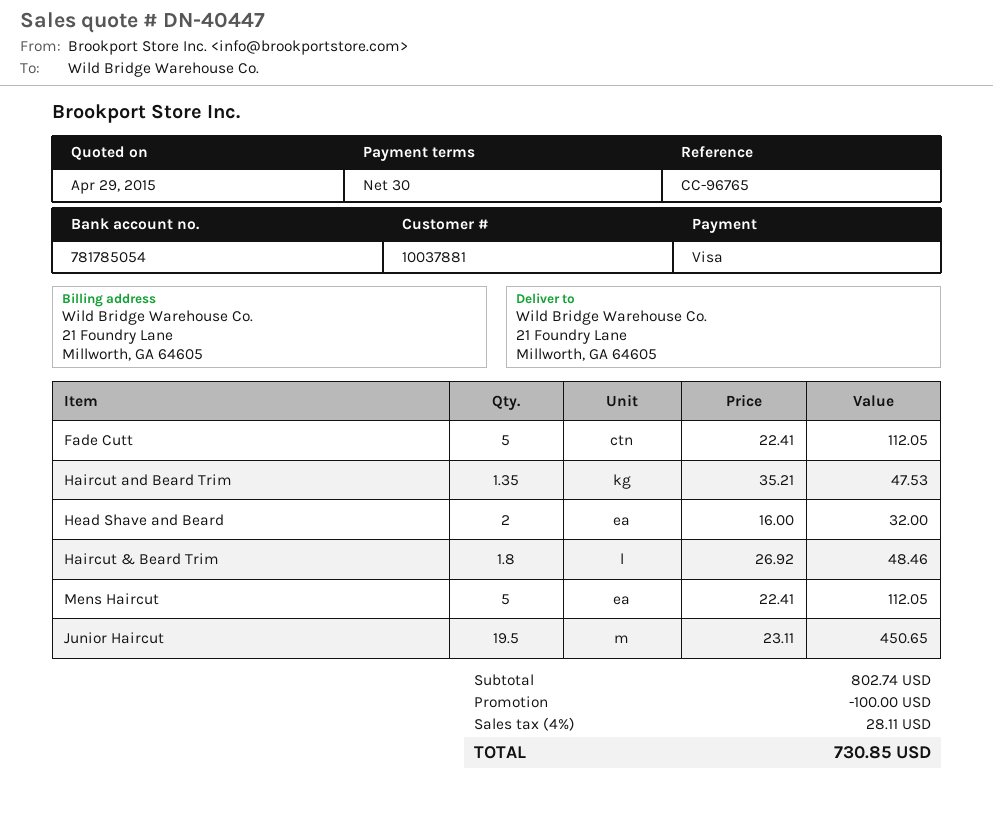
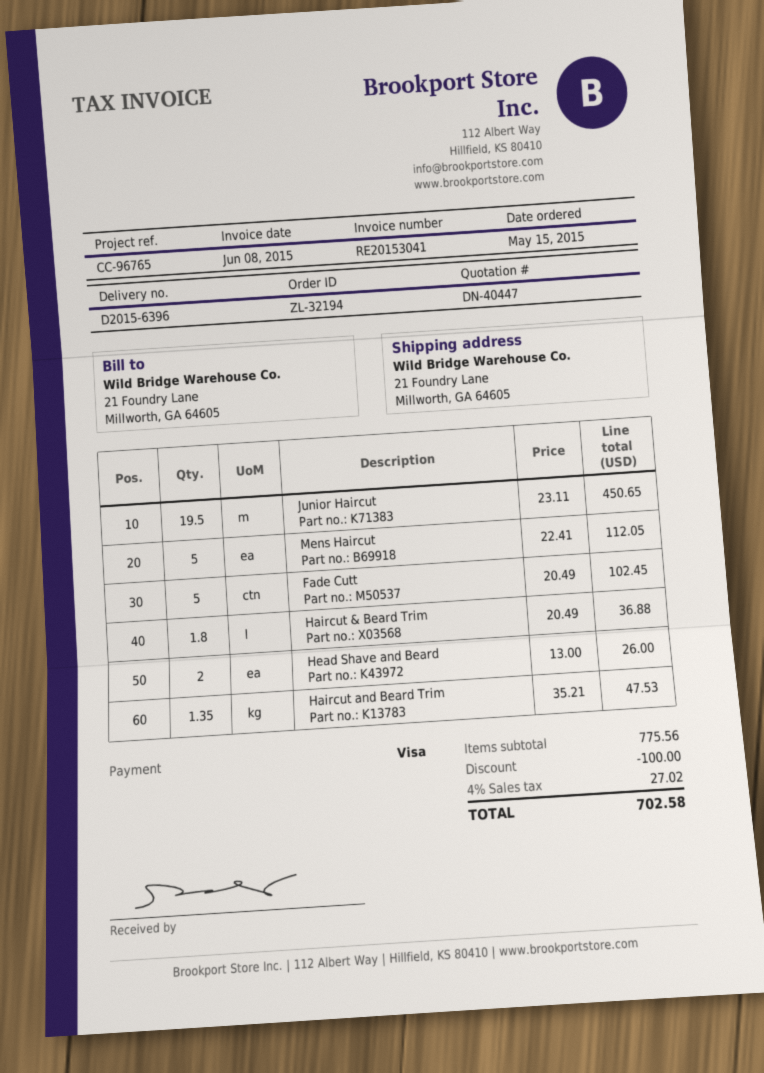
Fade Cutt: 5 x 22.41 = 112.05 -> 5 x 20.49 = 102.45
Head Shave and Beard: 2 x 16.00 = 32.00 -> 2 x 13.00 = 26.00
Haircut & Beard Trim: 1.8 x 26.92 = 48.46 -> 1.8 x 20.49 = 36.88
subtotal: 802.74 -> 775.56
tax: 4% = 28.11 -> 4% = 27.02
total: 730.85 -> 702.58

